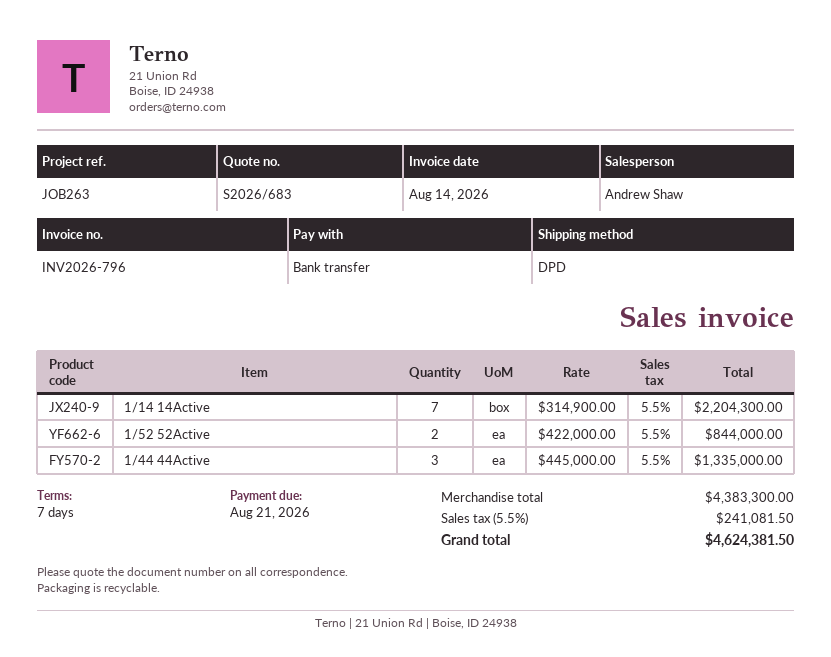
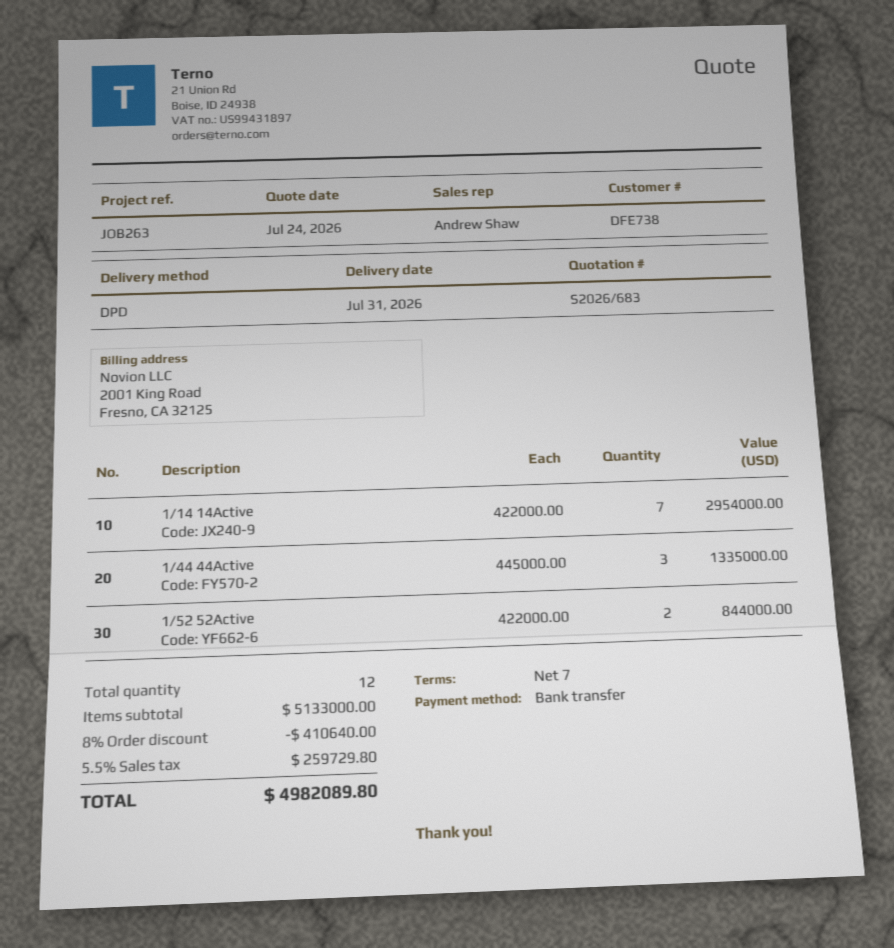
1/14 14Active: 7 x 314900.00 = 2204300.00 -> 7 x 422000.00 = 2954000.00
subtotal: 4383300.00 -> 5133000.00
discount: none -> 8% = 410640.00
tax: 5.5% = 241081.50 -> 5.5% = 259729.80
total: 4624381.50 -> 4982089.80

